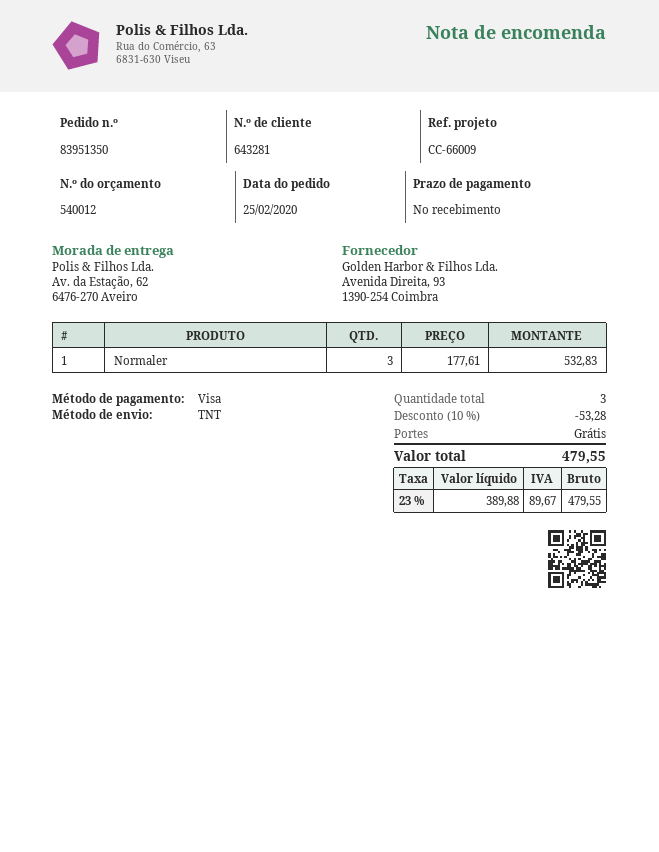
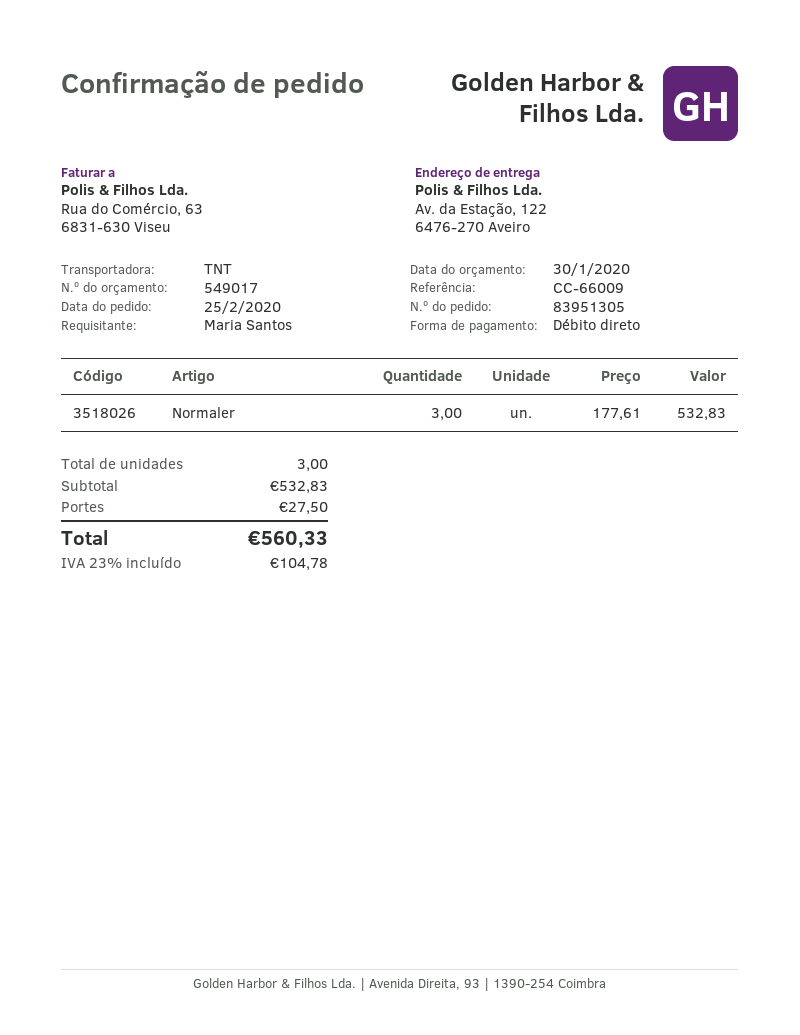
quote number: 540012 -> 549017
order number: 83951350 -> 83951305
payment method: Visa -> direct debit
ship to: Av. da Estação, 62, 6476-270 Aveiro -> Av. da Estação, 122, 6476-270 Aveiro
discount: 10% = 53.28 -> none
shipping: 0.00 -> 27.50
tax: 23% = 89.67 -> 23% = 104.78
total: 479.55 -> 560.33

